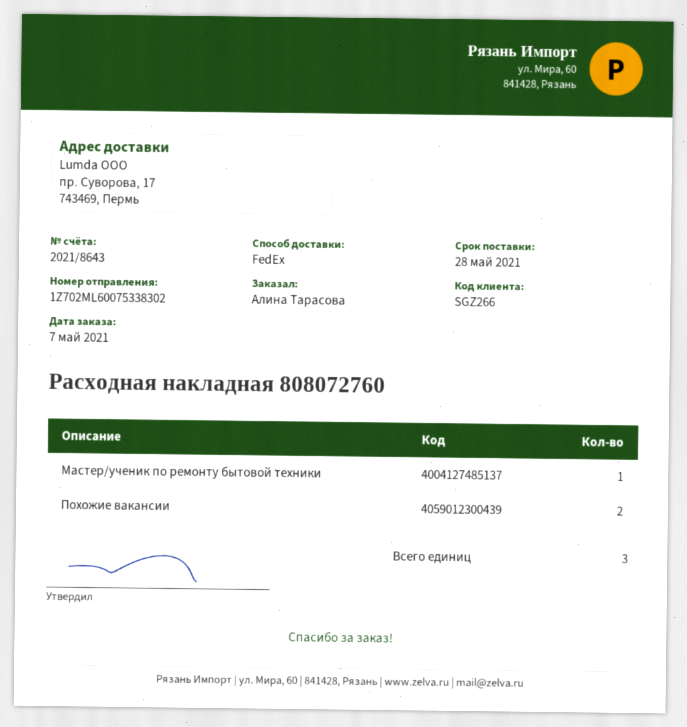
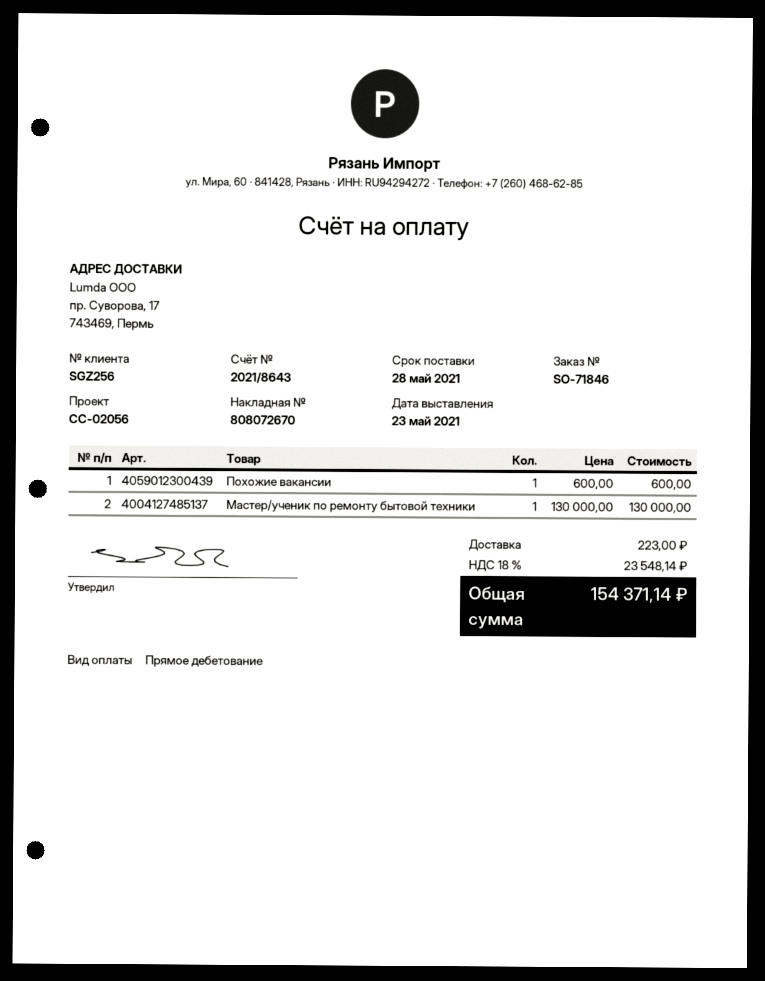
delivery note number: 808072760 -> 808072670
customer number: SGZ266 -> SGZ256
Похожие вакансии: 2 -> 1

